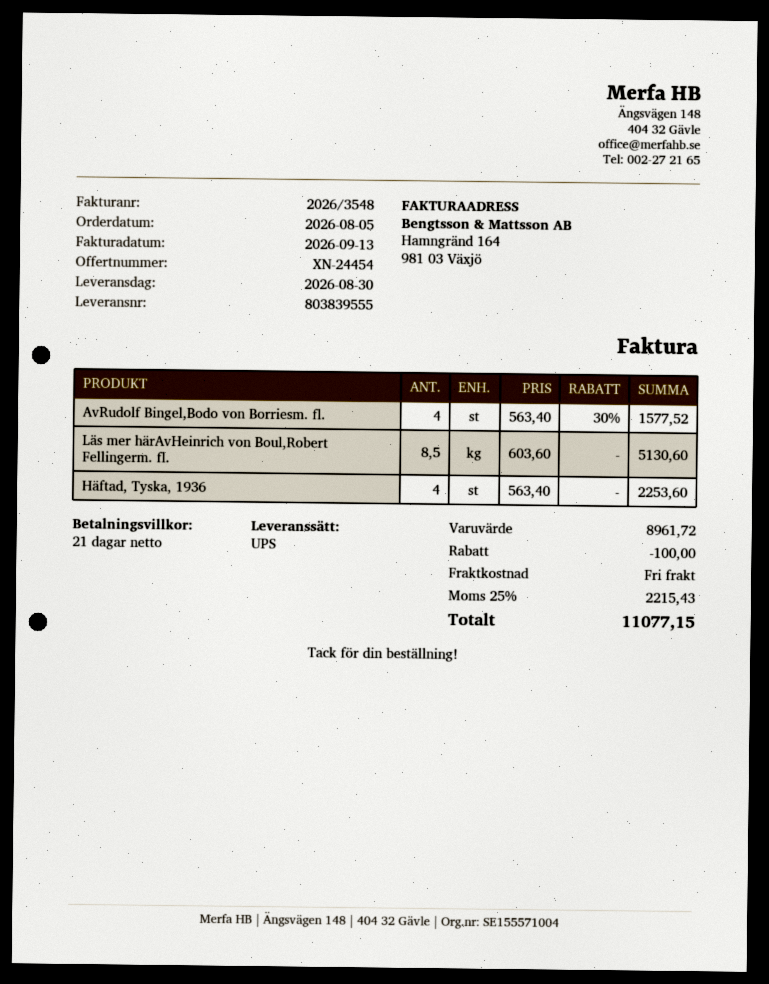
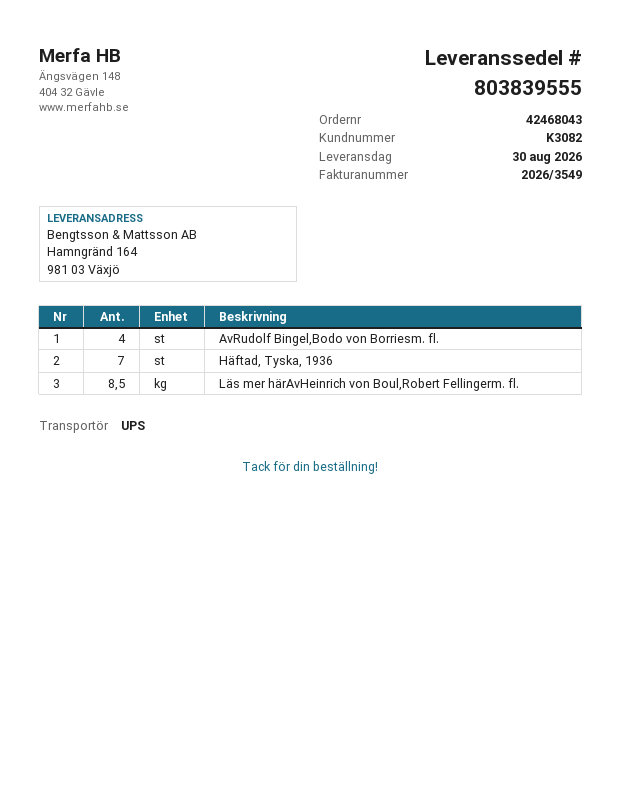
invoice number: 2026/3548 -> 2026/3549
Häftad, Tyska, 1936: 4 -> 7

